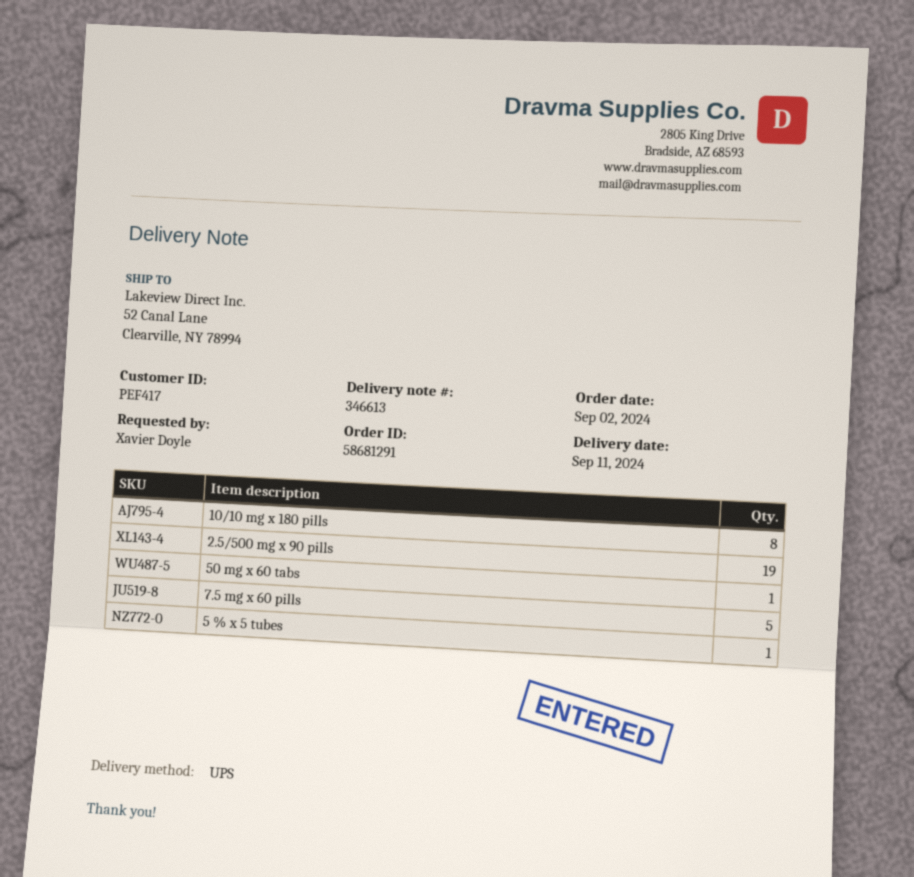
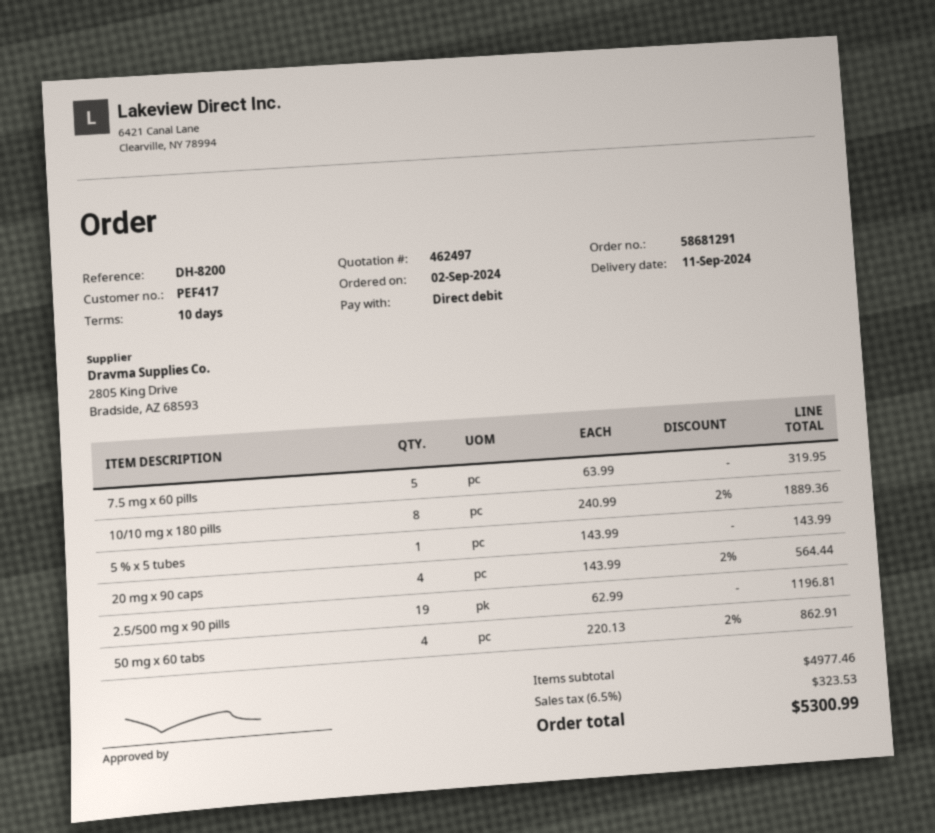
50 mg x 60 tabs: 1 -> 4
20 mg x 90 caps: none -> 4

